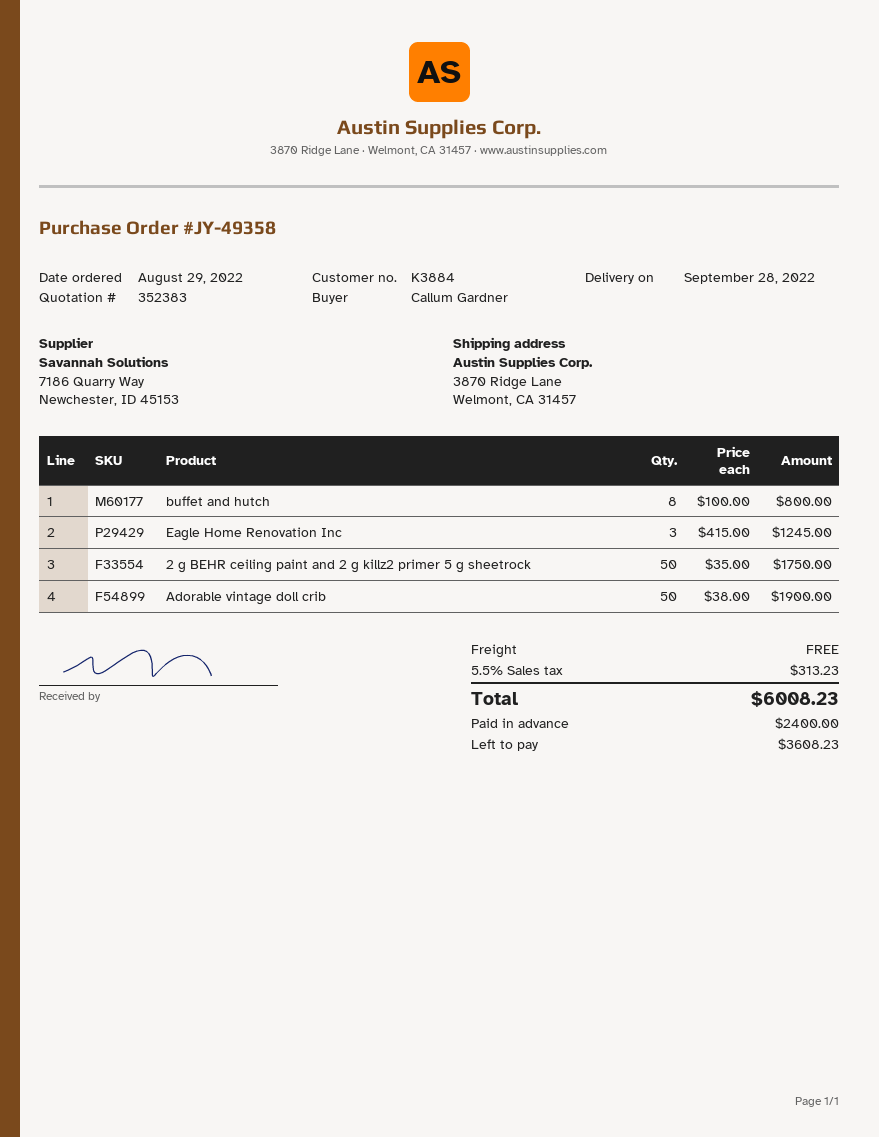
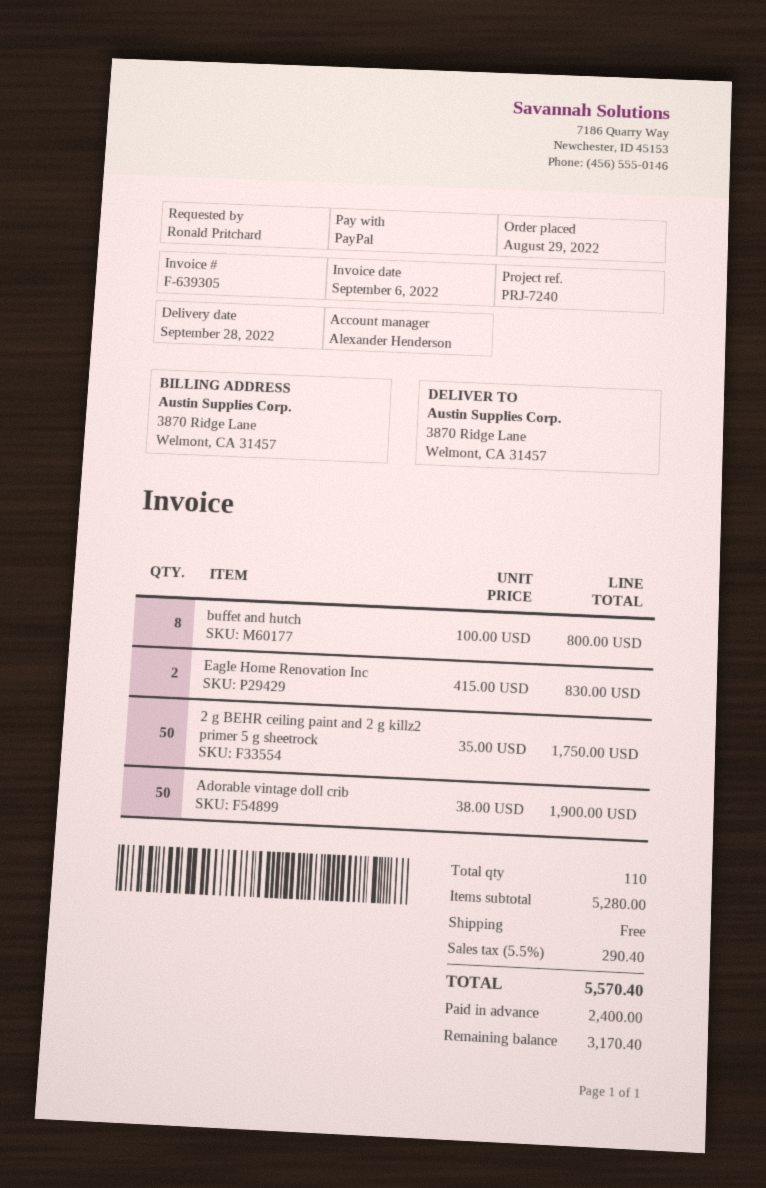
ordered by: Callum Gardner -> Ronald Pritchard
Eagle Home Renovation Inc: 3 x 415.00 = 1245.00 -> 2 x 415.00 = 830.00
tax: 5.5% = 313.23 -> 5.5% = 290.40
total: 6008.23 -> 5570.40
balance: 3608.23 -> 3170.40

